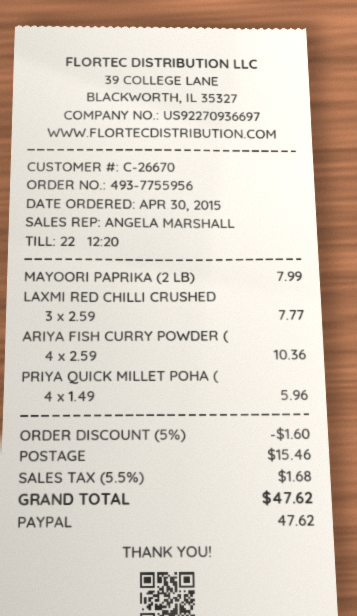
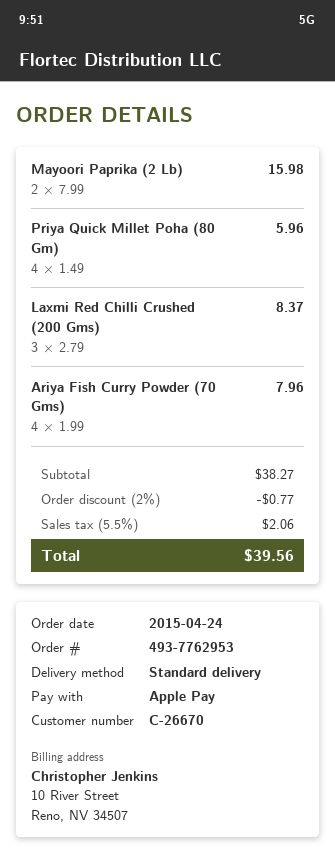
order number: 493-7755956 -> 493-7762953
order date: 2015-04-30 -> 2015-04-24
payment method: PayPal -> Apple Pay
MAYOORI PAPRIKA (2 LB): 1 x 7.99 = 7.99 -> 2 x 7.99 = 15.98
LAXMI RED CHILLI CRUSHED: 3 x 2.59 = 7.77 -> 3 x 2.79 = 8.37
ARIYA FISH CURRY POWDER (: 4 x 2.59 = 10.36 -> 4 x 1.99 = 7.96
discount: 5% = 1.60 -> 2% = 0.77
shipping: 15.46 -> none
tax: 5.5% = 1.68 -> 5.5% = 2.06
total: 47.62 -> 39.56

